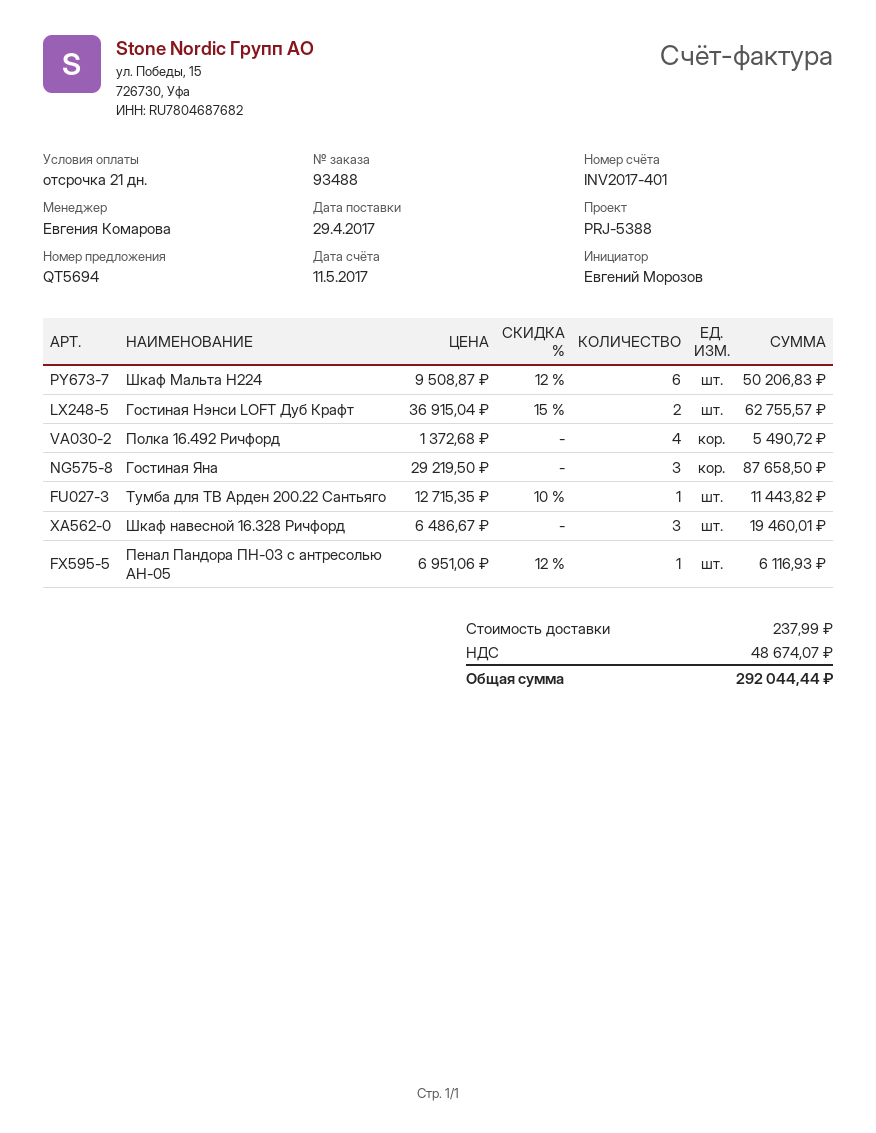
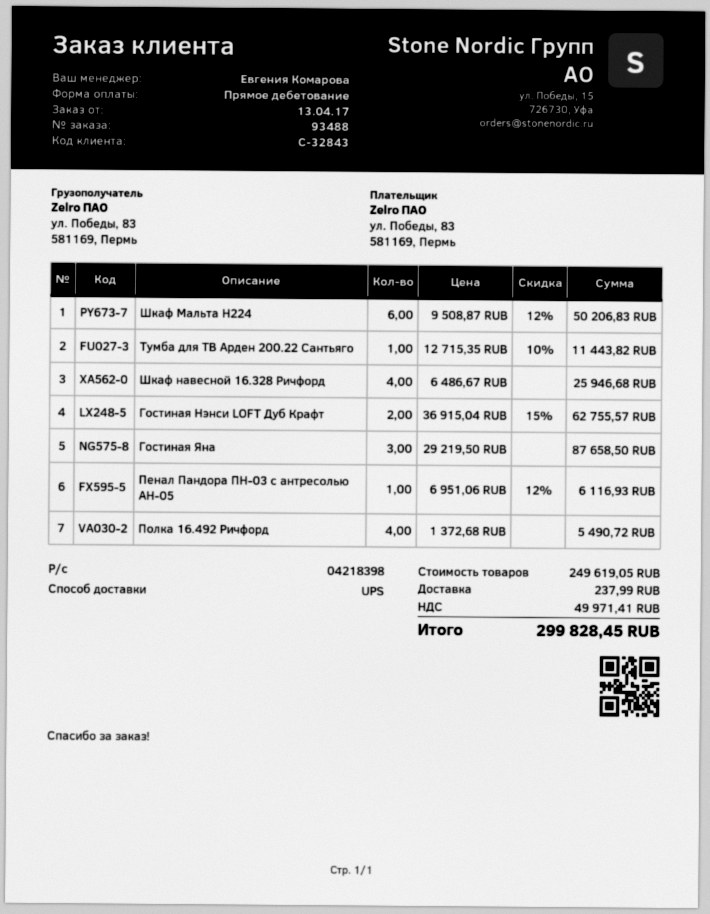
Шкаф навесной 16.328 Ричфорд: 3 x 6486.67 = 19460.01 -> 4 x 6486.67 = 25946.68
tax: 48674.07 -> 49971.41
total: 292044.44 -> 299828.45

